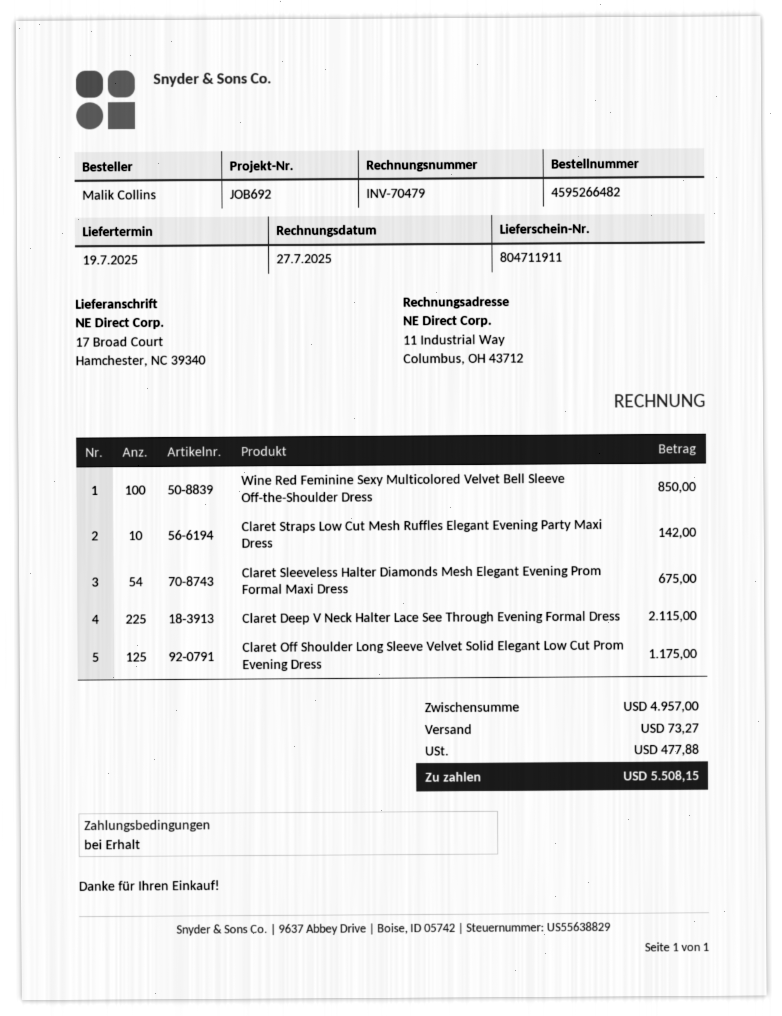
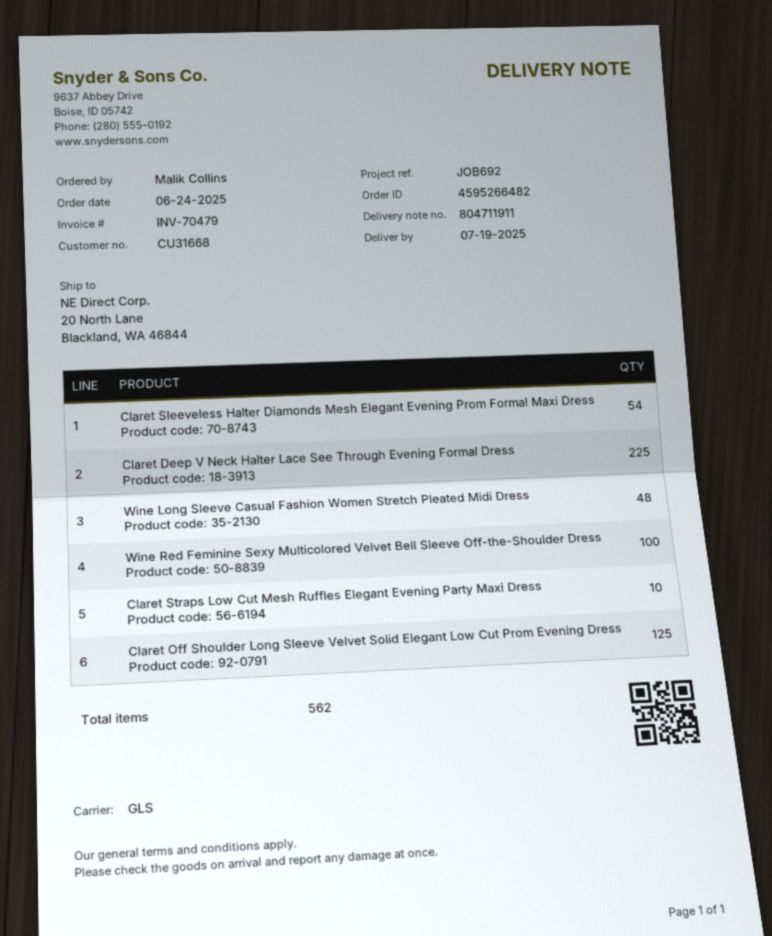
ship to: 17 Broad Court, Hamchester, NC 39340 -> 20 North Lane, Blackland, WA 46844
Wine Long Sleeve Casual Fashion Women Stretch Pleated Midi Dress: none -> 48

